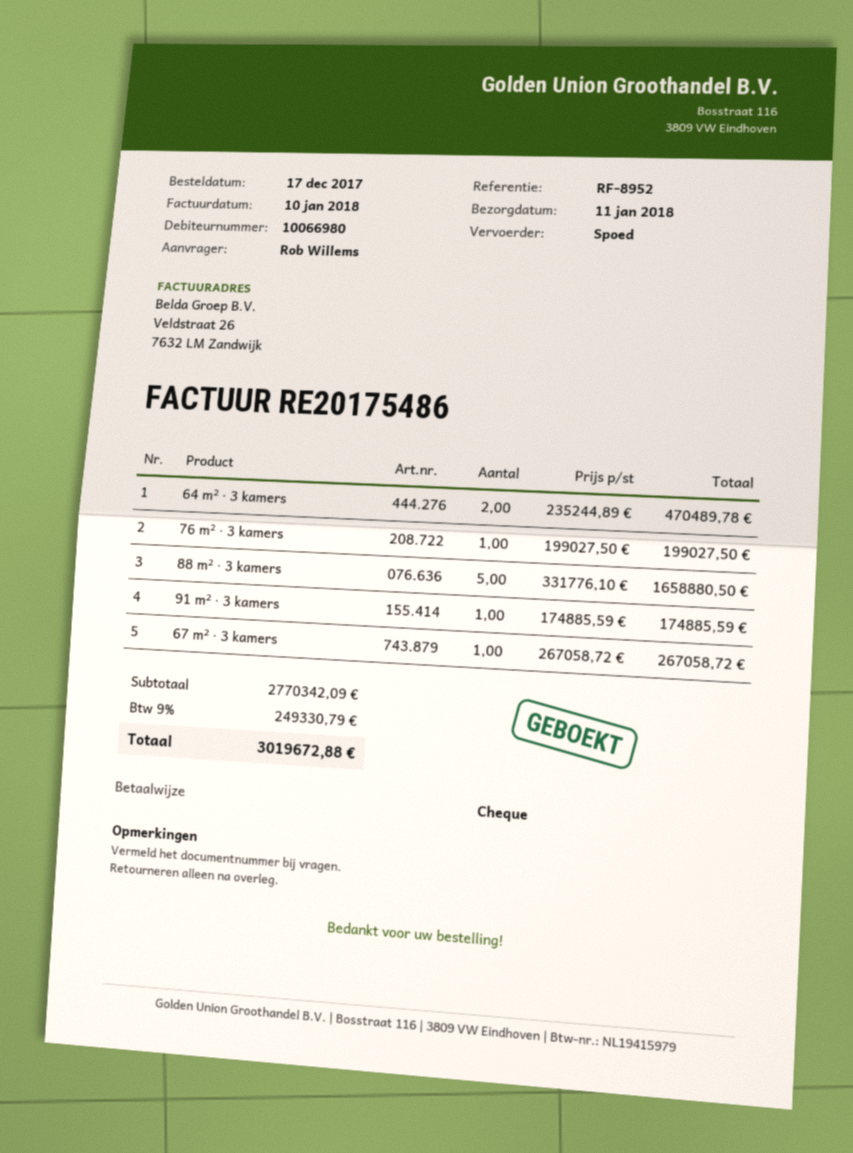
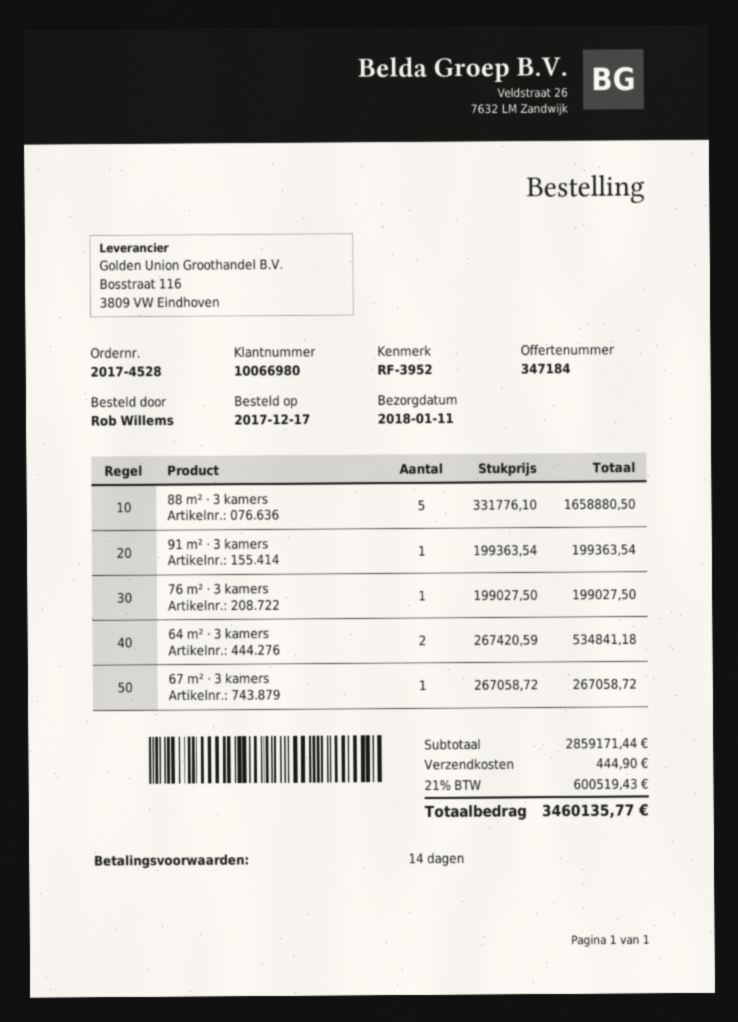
reference: RF-8952 -> RF-3952
64 m² · 3 kamers: 2 x 235244.89 = 470489.78 -> 2 x 267420.59 = 534841.18
91 m² · 3 kamers: 1 x 174885.59 = 174885.59 -> 1 x 199363.54 = 199363.54
subtotal: 2770342.09 -> 2859171.44
shipping: none -> 444.90
tax: 9% = 249330.79 -> 21% = 600519.43
total: 3019672.88 -> 3460135.77

